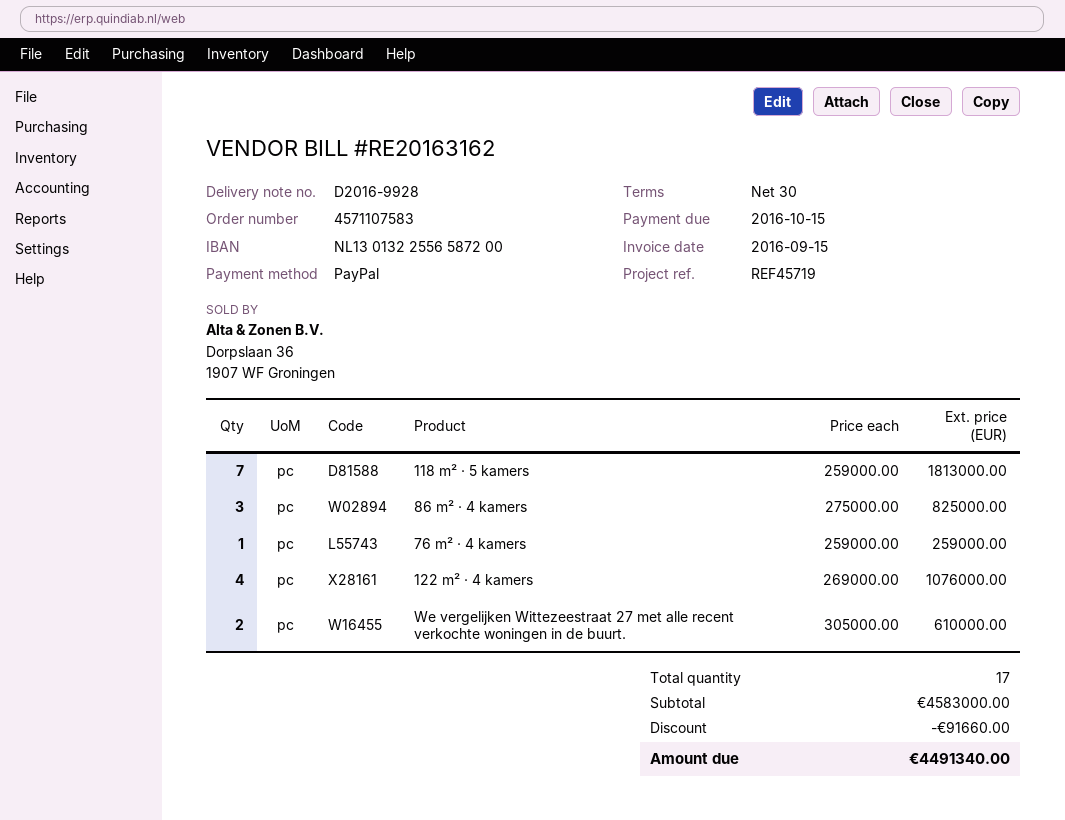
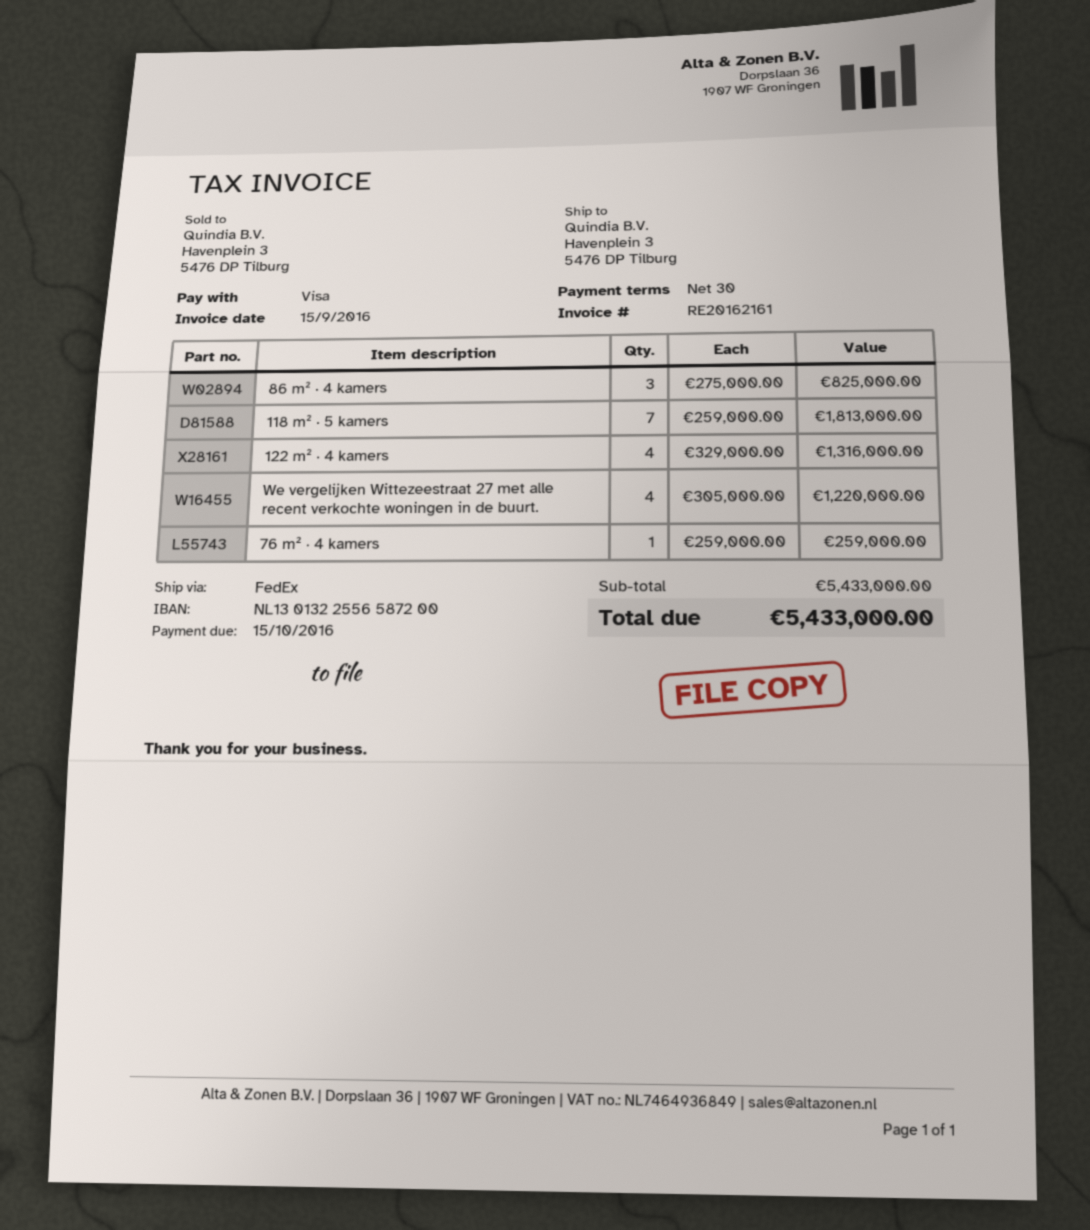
invoice number: RE20163162 -> RE20162161
payment method: PayPal -> Visa
122 m² · 4 kamers: 4 x 269000.00 = 1076000.00 -> 4 x 329000.00 = 1316000.00
We vergelijken Wittezeestraat 27 met alle recent verkochte woningen in de buurt.: 2 x 305000.00 = 610000.00 -> 4 x 305000.00 = 1220000.00
subtotal: 4583000.00 -> 5433000.00
discount: 91660.00 -> none
total: 4491340.00 -> 5433000.00

